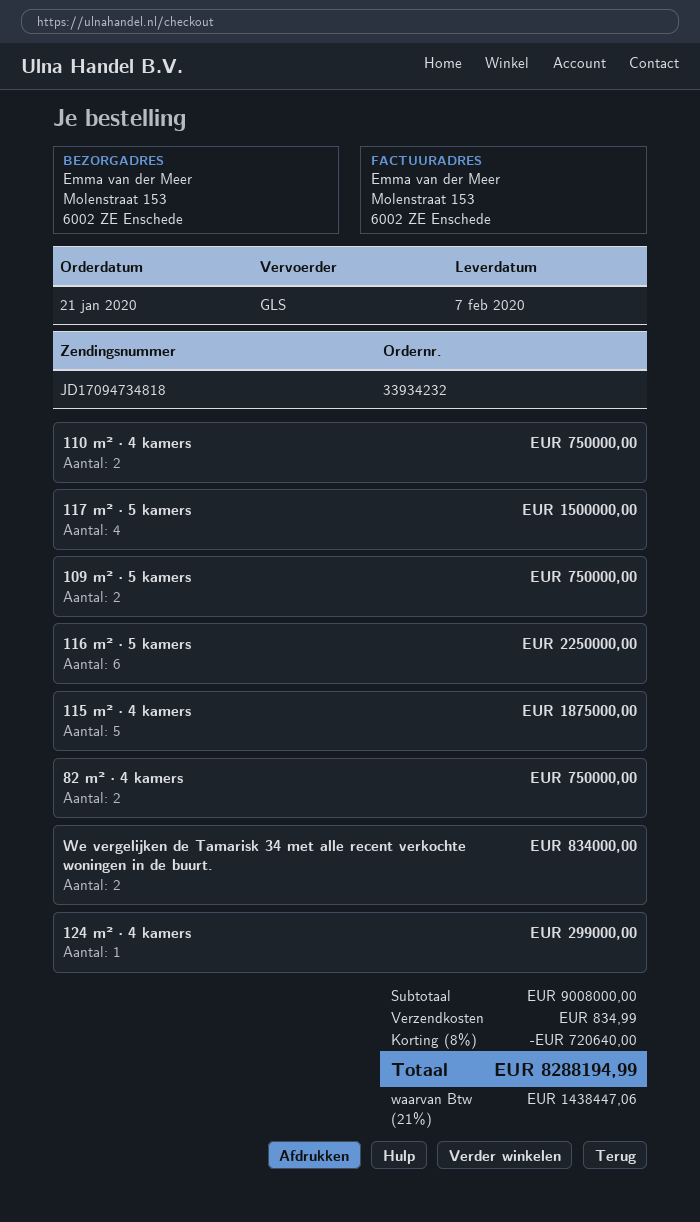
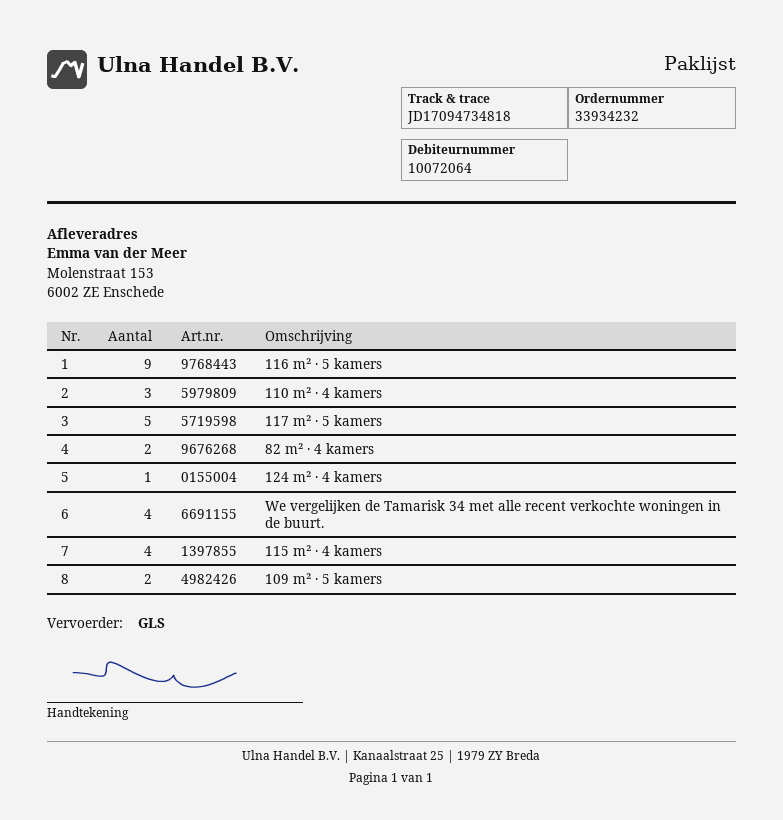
110 m² · 4 kamers: 2 -> 3
117 m² · 5 kamers: 4 -> 5
116 m² · 5 kamers: 6 -> 9
115 m² · 4 kamers: 5 -> 4
We vergelijken de Tamarisk 34 met alle recent verkochte woningen in de buurt.: 2 -> 4

